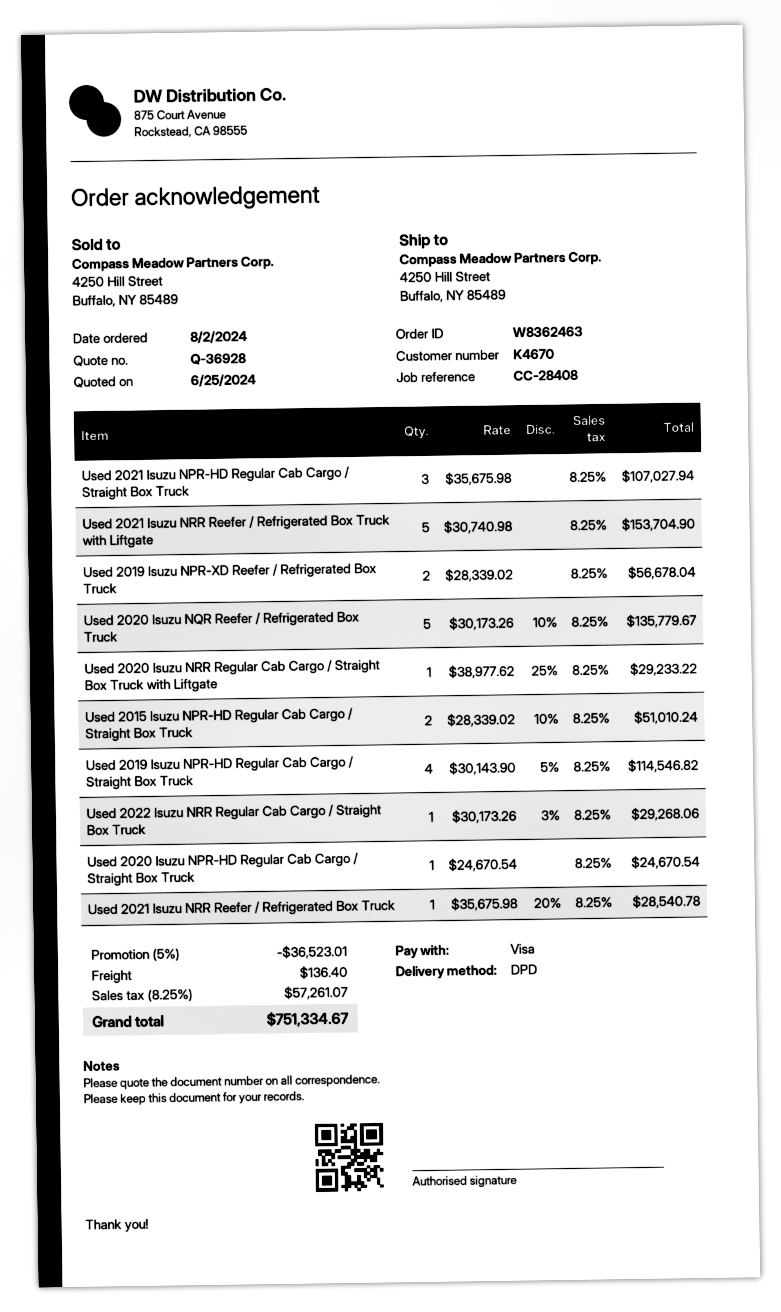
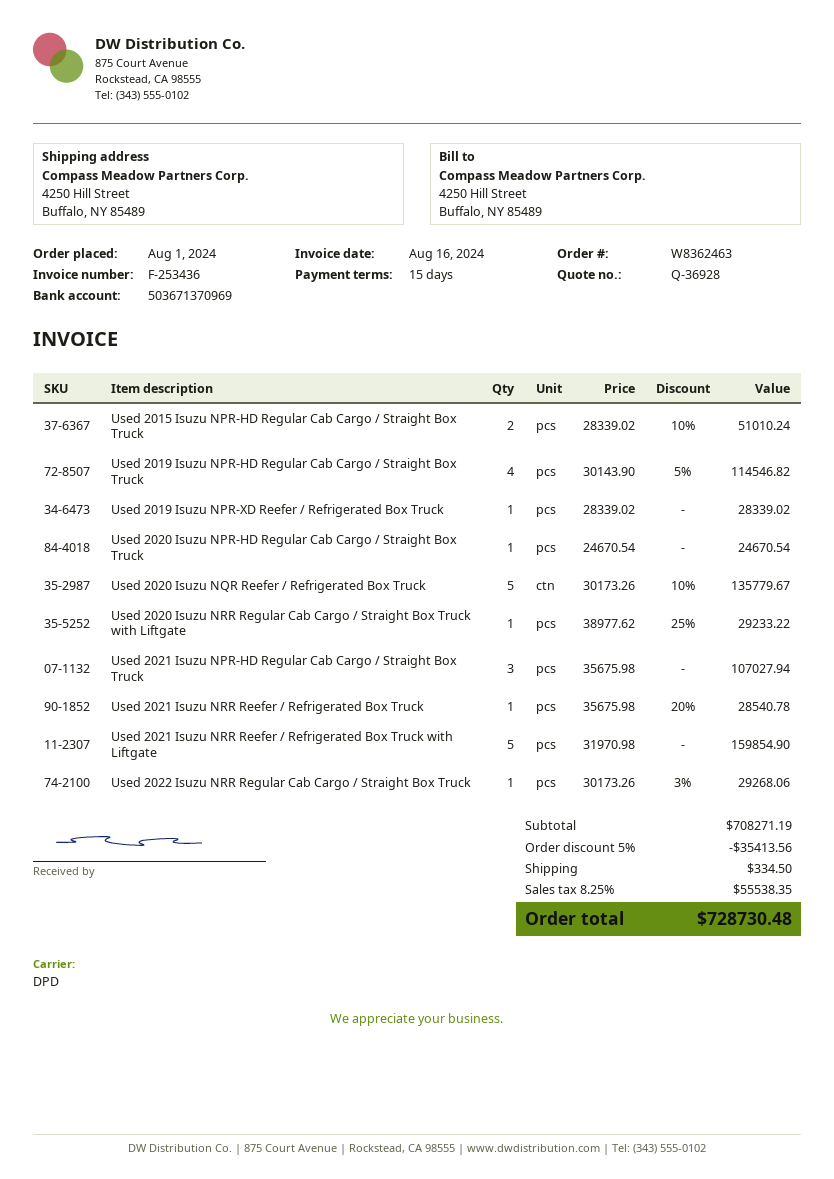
order date: 2024-08-02 -> 2024-08-01
Used 2021 Isuzu NRR Reefer / Refrigerated Box Truck with Liftgate: 5 x 30740.98 = 153704.90 -> 5 x 31970.98 = 159854.90
Used 2019 Isuzu NPR-XD Reefer / Refrigerated Box Truck: 2 x 28339.02 = 56678.04 -> 1 x 28339.02 = 28339.02
discount: 5% = 36523.01 -> 5% = 35413.56
shipping: 136.40 -> 334.50
tax: 8.25% = 57261.07 -> 8.25% = 55538.35
total: 751334.67 -> 728730.48

